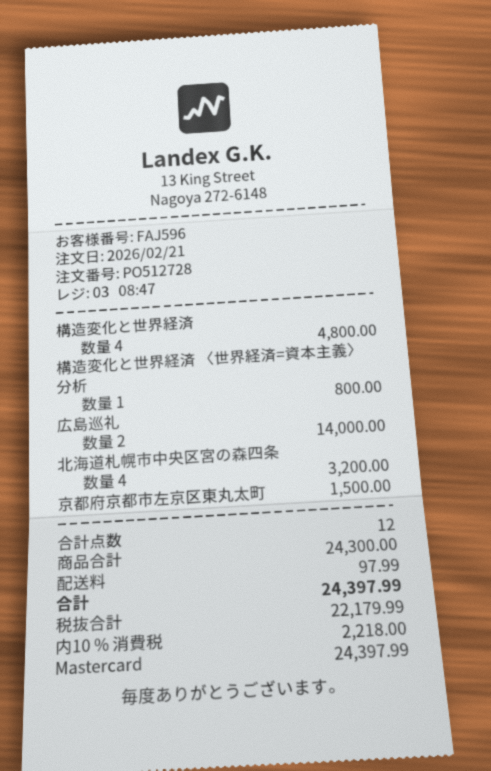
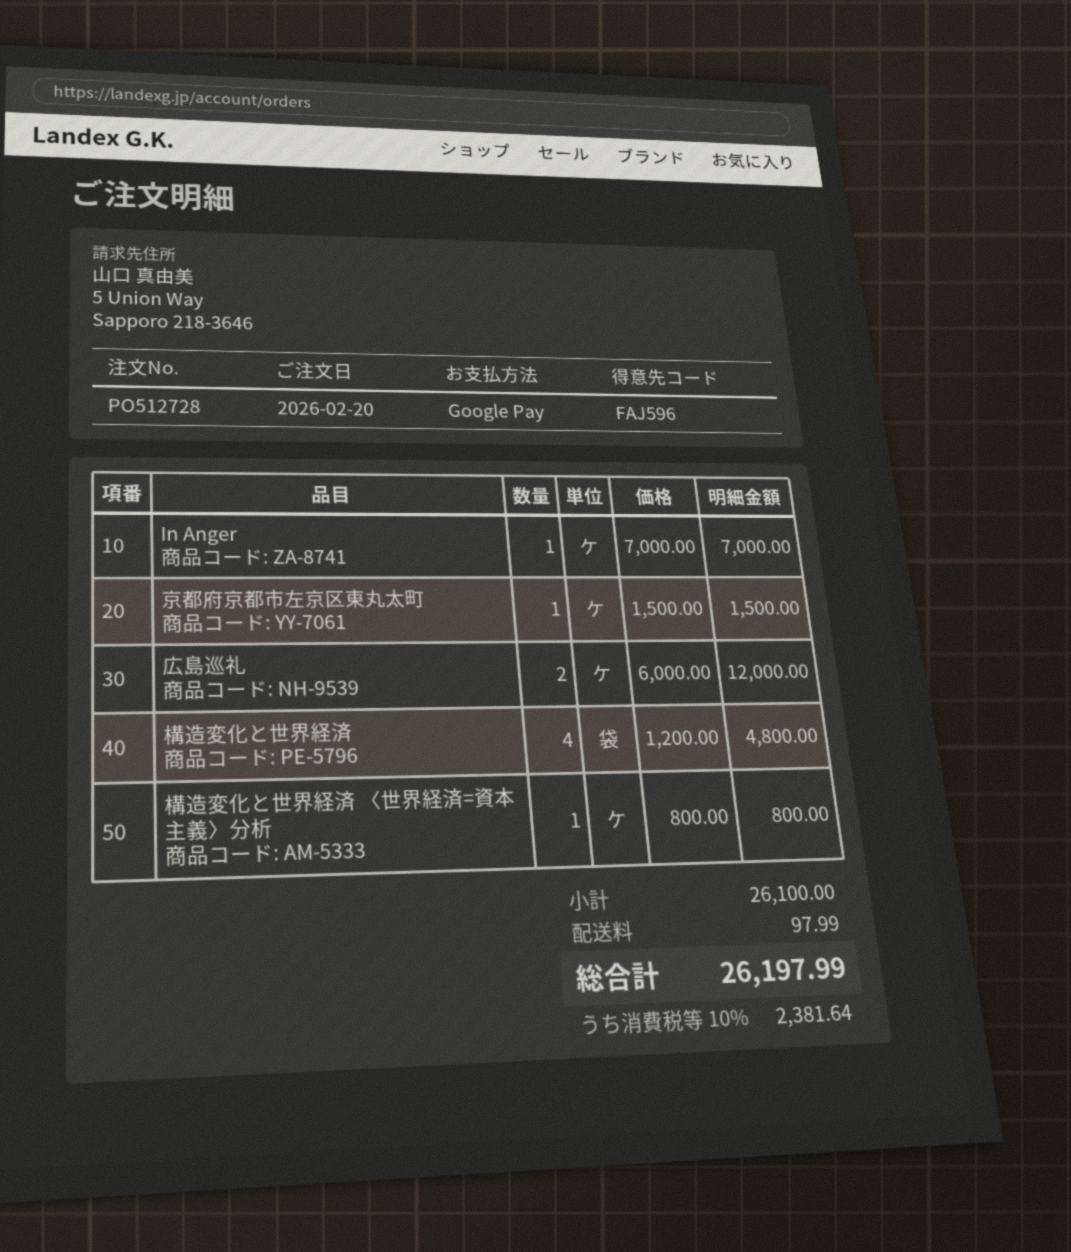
order date: 2026-02-21 -> 2026-02-20
payment method: Mastercard -> Google Pay
広島巡礼: 2 for 14000.00 -> 2 for 12000.00
北海道札幌市中央区宮の森四条: 4 for 3200.00 -> none
In Anger: none -> 1 for 7000.00
subtotal: 24300.00 -> 26100.00
tax: 10% = 2218.00 -> 10% = 2381.64
total: 24397.99 -> 26197.99

